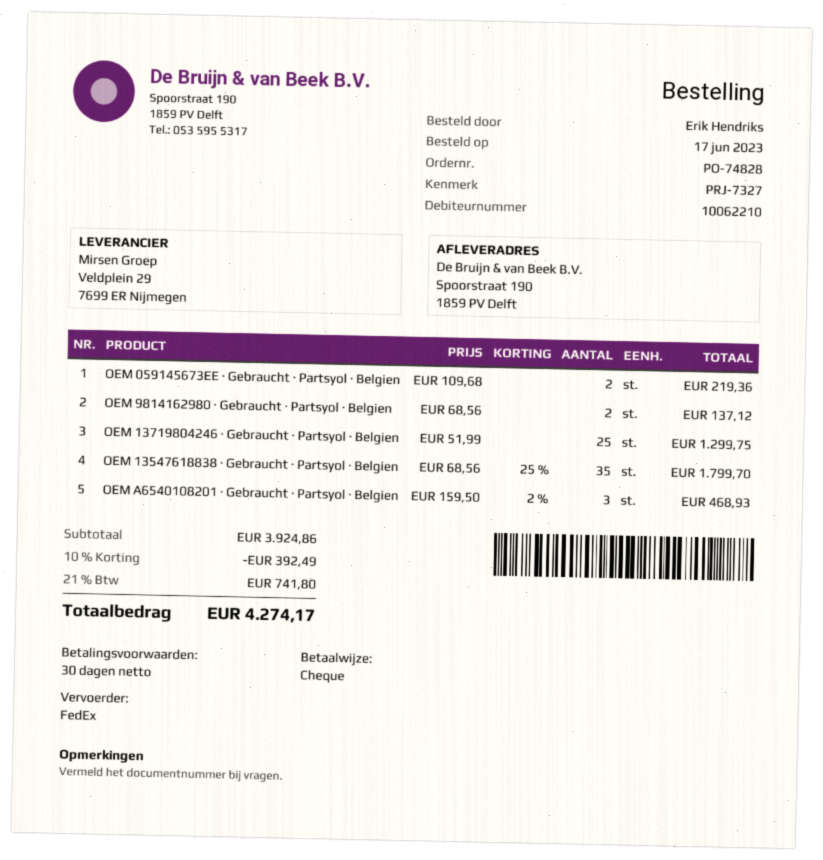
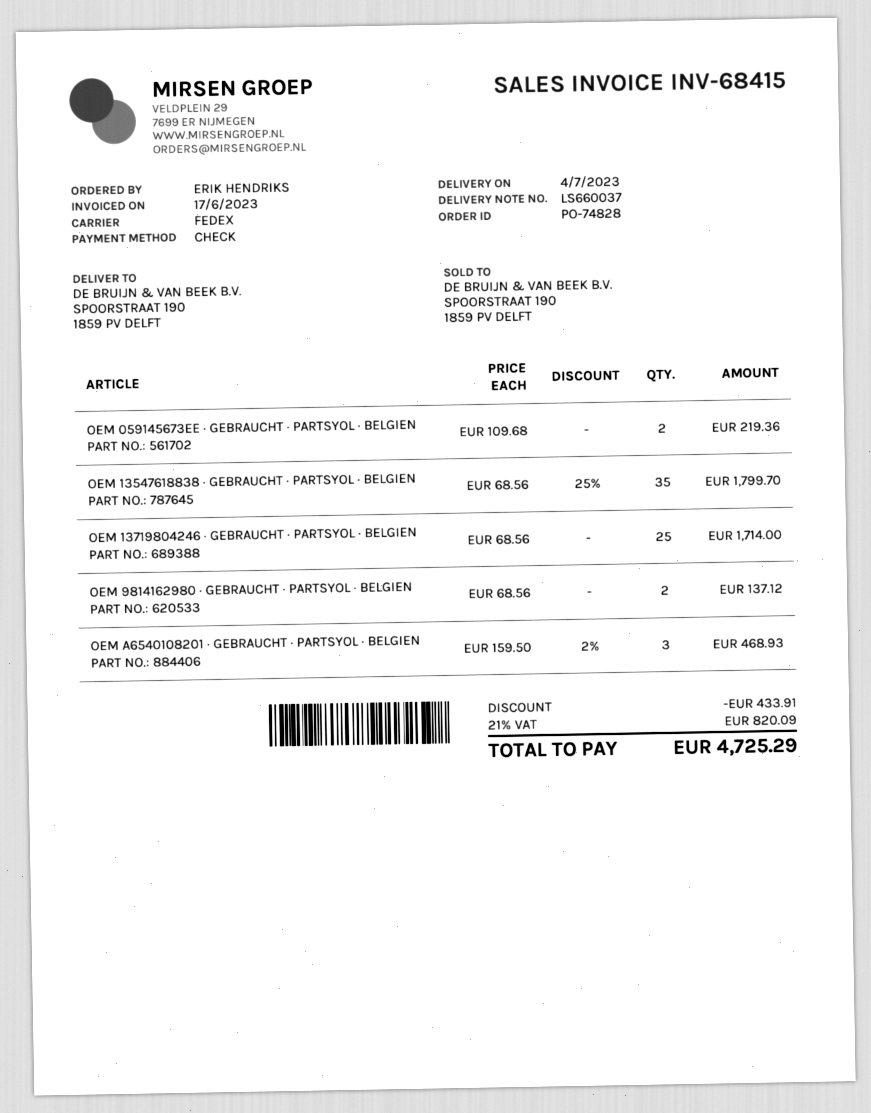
OEM 13719804246 · Gebraucht · Partsyol · Belgien: 25 x 51.99 = 1299.75 -> 25 x 68.56 = 1714.00
discount: 392.49 -> 433.91
tax: 21% = 741.80 -> 21% = 820.09
total: 4274.17 -> 4725.29

